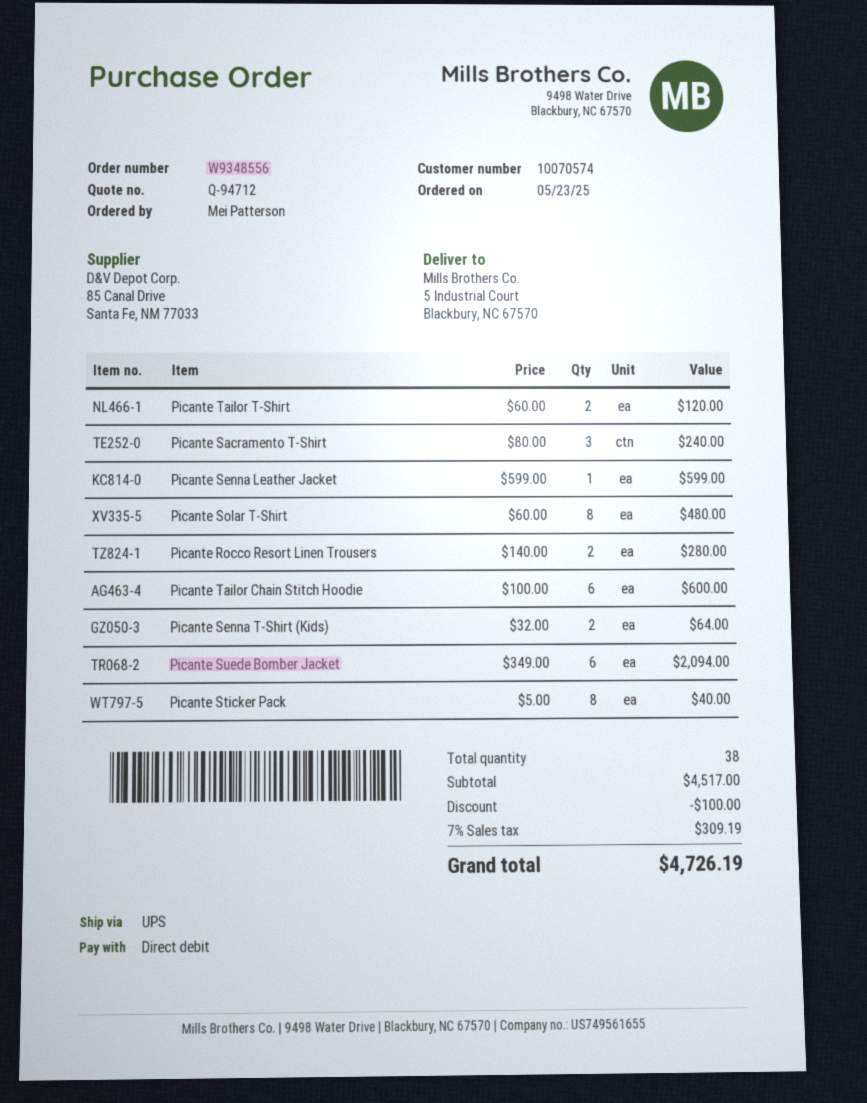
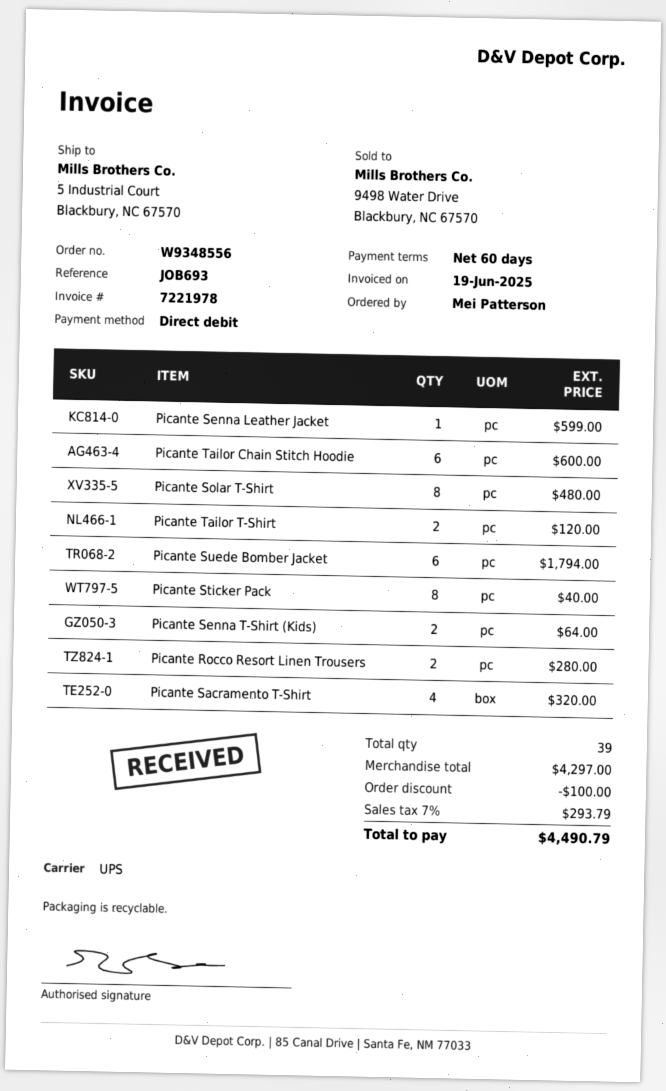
Picante Sacramento T-Shirt: 3 for 240.00 -> 4 for 320.00
Picante Suede Bomber Jacket: 6 for 2094.00 -> 6 for 1794.00
total quantity: 38 -> 39
subtotal: 4517.00 -> 4297.00
tax: 7% = 309.19 -> 7% = 293.79
total: 4726.19 -> 4490.79

